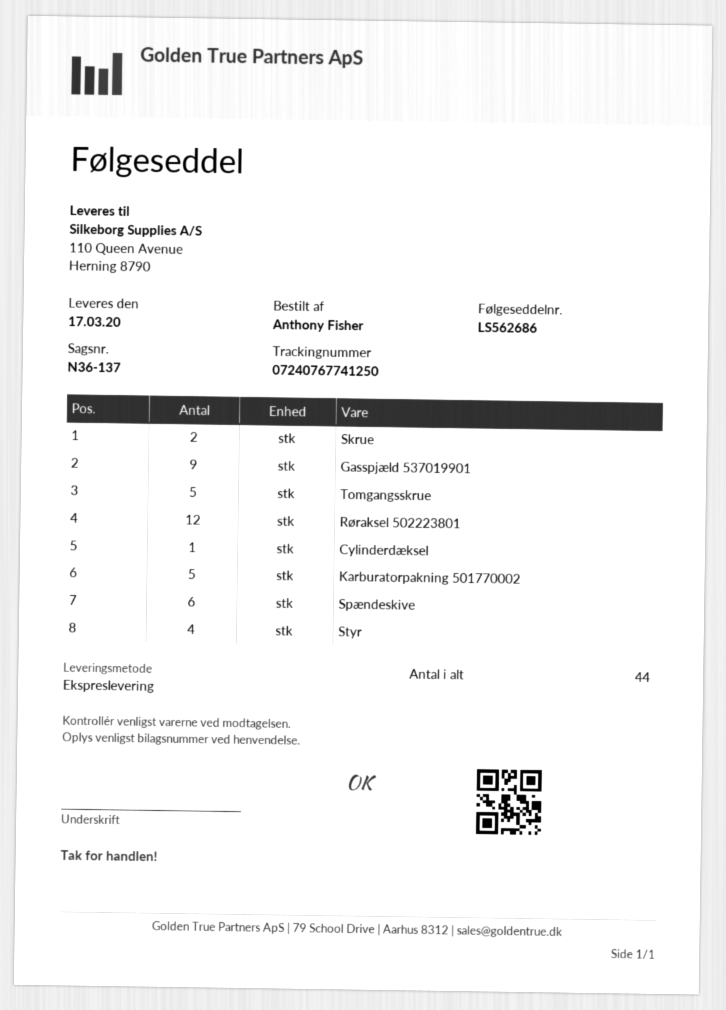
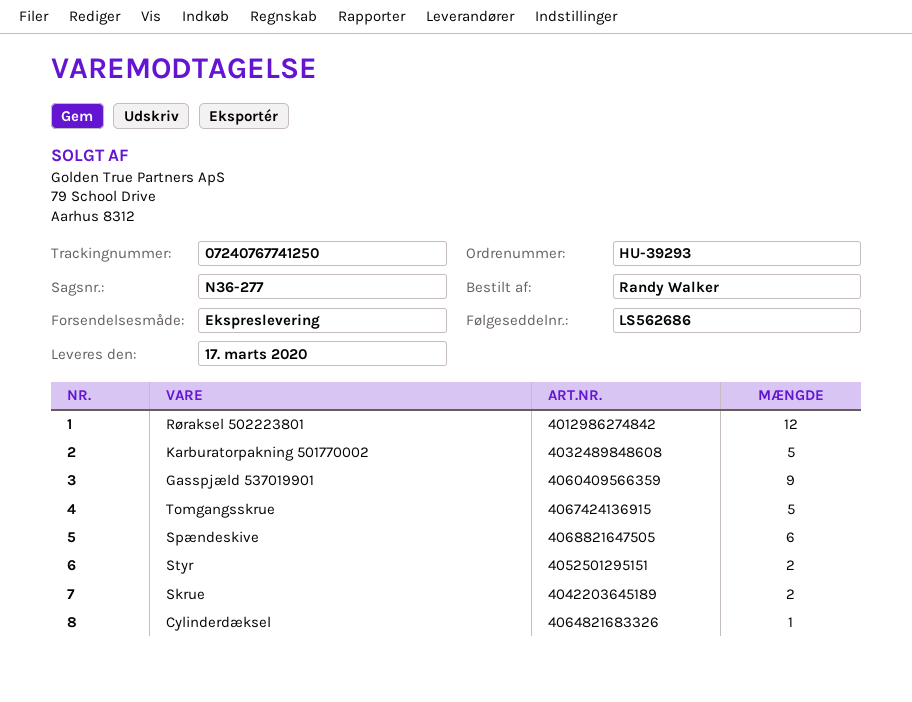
reference: N36-137 -> N36-277
ordered by: Anthony Fisher -> Randy Walker
Styr: 4 -> 2

